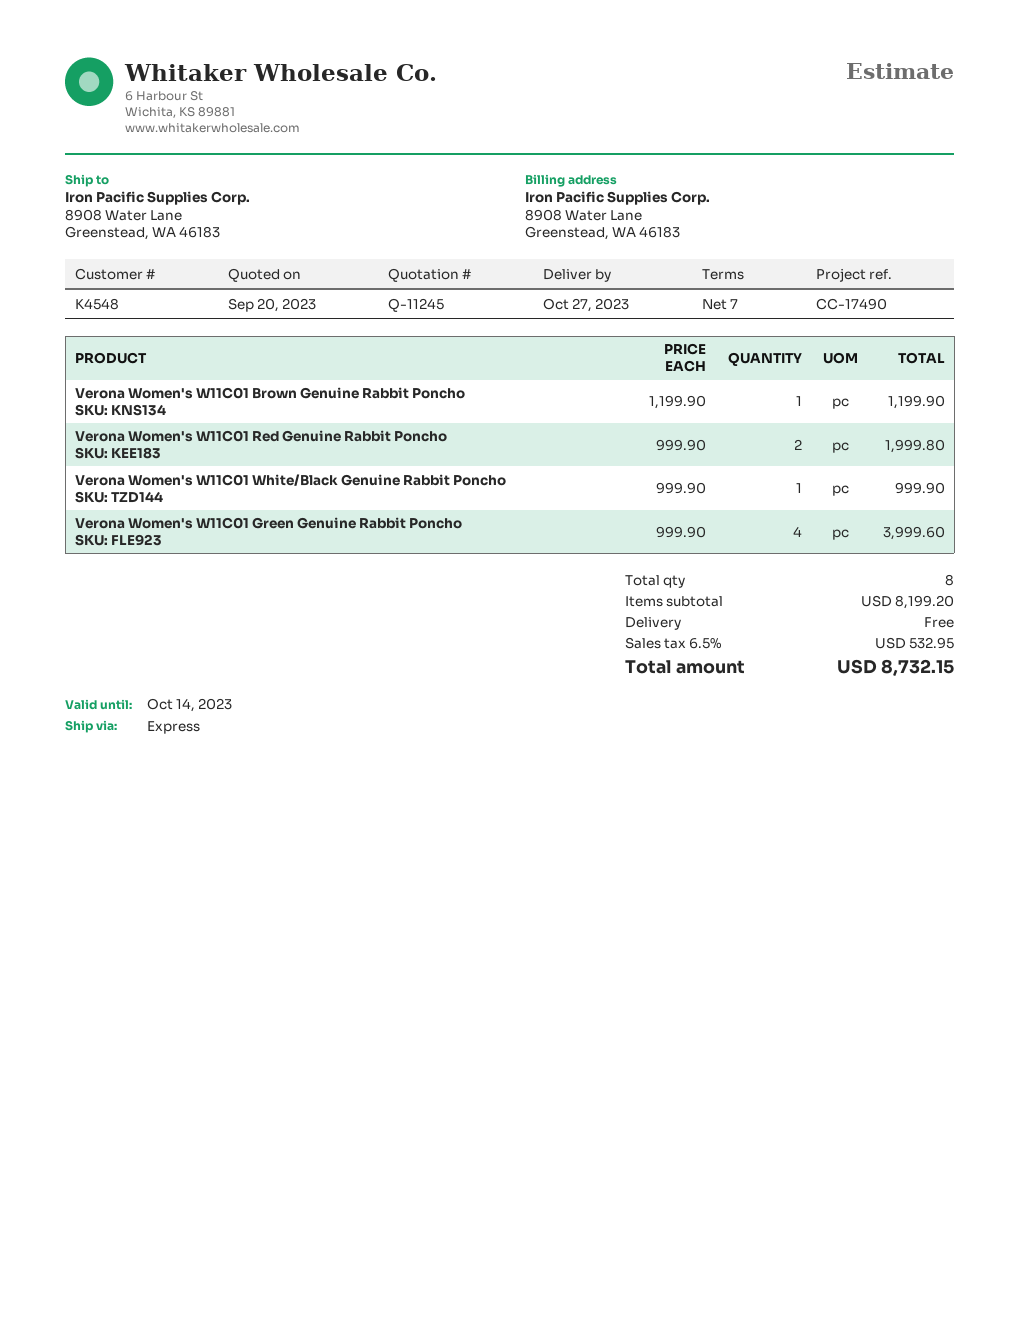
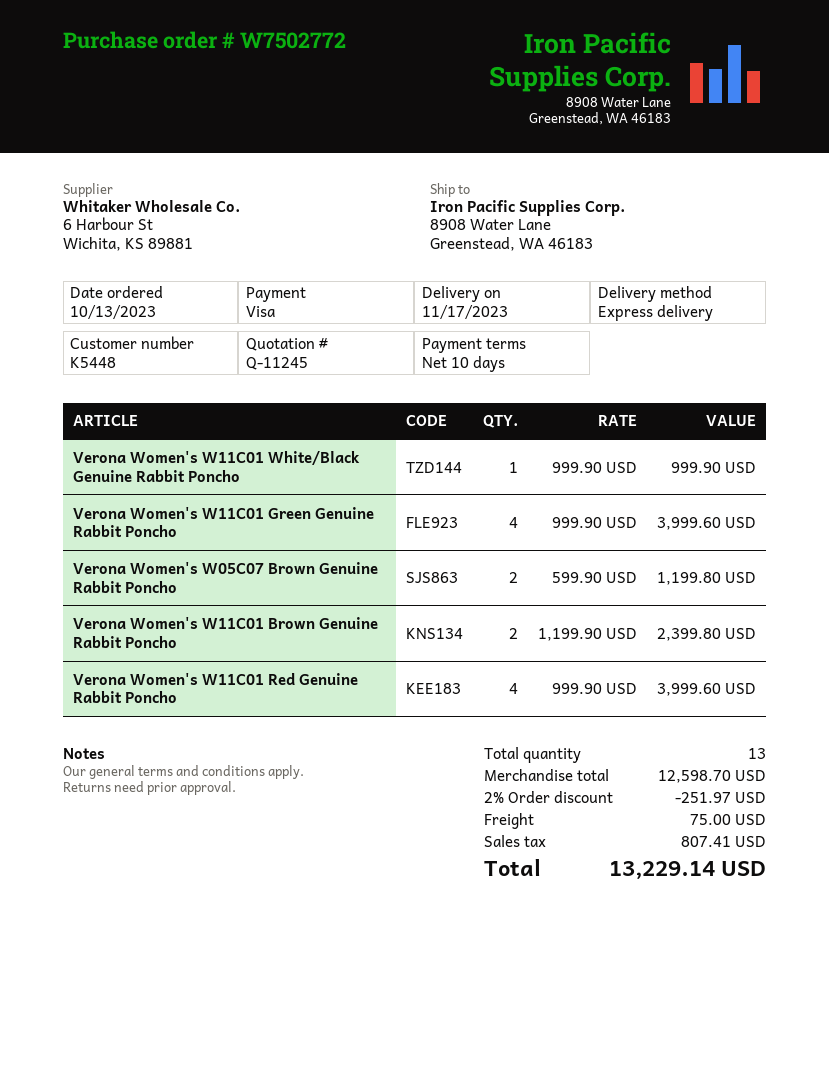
delivery date: 2023-10-27 -> 2023-11-17
payment terms: 7 days -> 10 days
customer number: K4548 -> K5448
Verona Women's W11C01 Brown Genuine Rabbit Poncho: 1 x 1199.90 = 1199.90 -> 2 x 1199.90 = 2399.80
Verona Women's W11C01 Red Genuine Rabbit Poncho: 2 x 999.90 = 1999.80 -> 4 x 999.90 = 3999.60
Verona Women's W05C07 Brown Genuine Rabbit Poncho: none -> 2 x 599.90 = 1199.80
total quantity: 8 -> 13
subtotal: 8199.20 -> 12598.70
discount: none -> 2% = 251.97
shipping: 0.00 -> 75.00
tax: 532.95 -> 807.41
total: 8732.15 -> 13229.14

